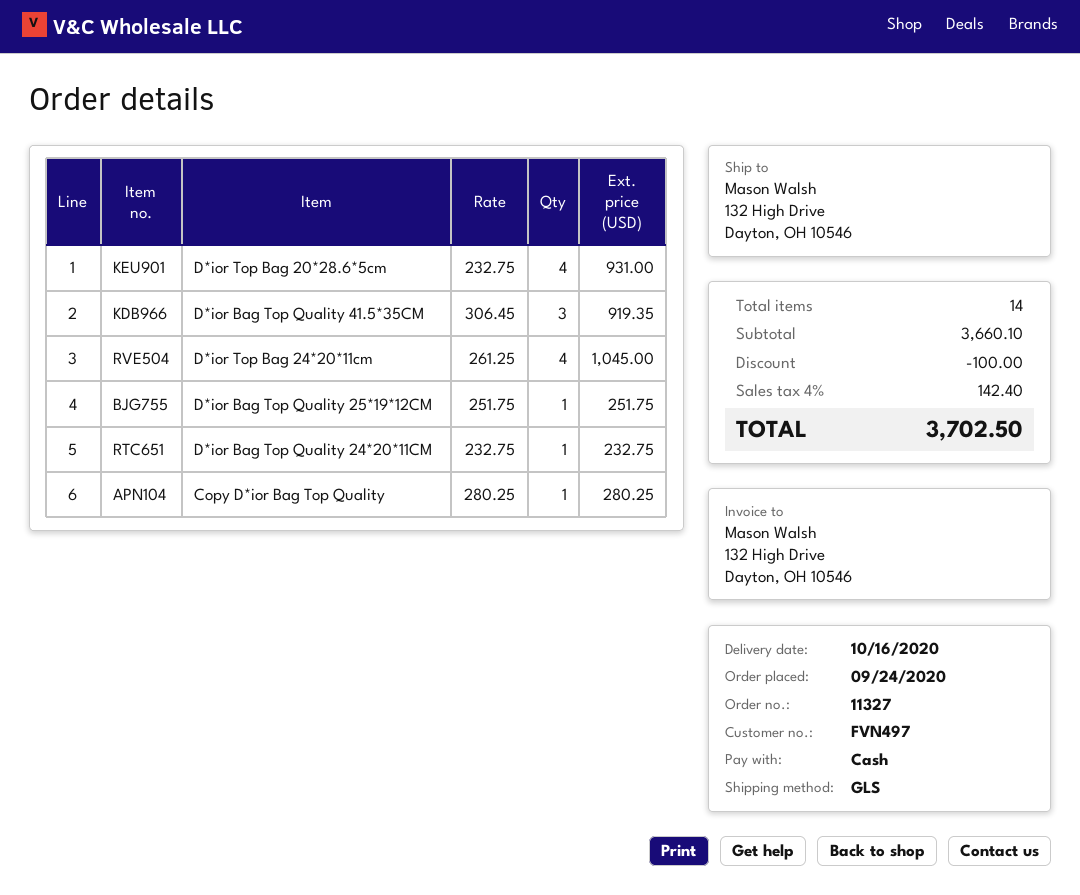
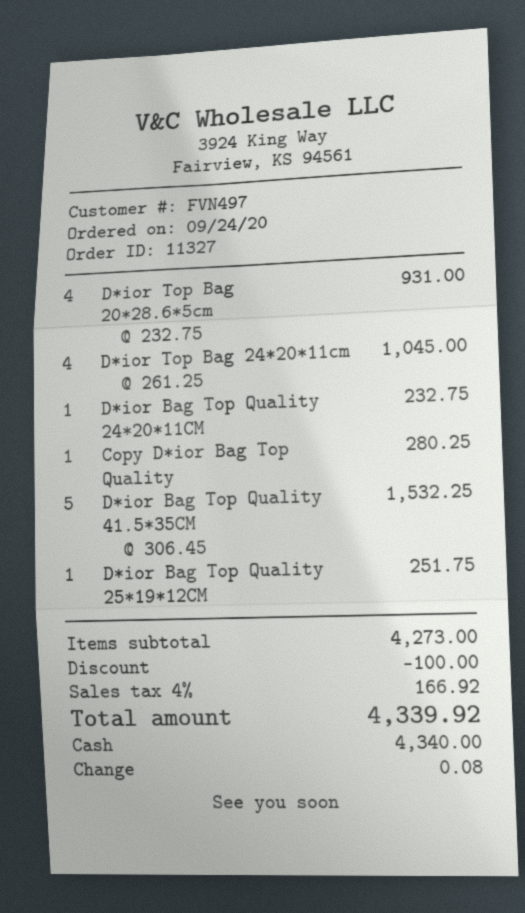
D*ior Bag Top Quality 41.5*35CM: 3 x 306.45 = 919.35 -> 5 x 306.45 = 1532.25
subtotal: 3660.10 -> 4273.00
tax: 4% = 142.40 -> 4% = 166.92
total: 3702.50 -> 4339.92

